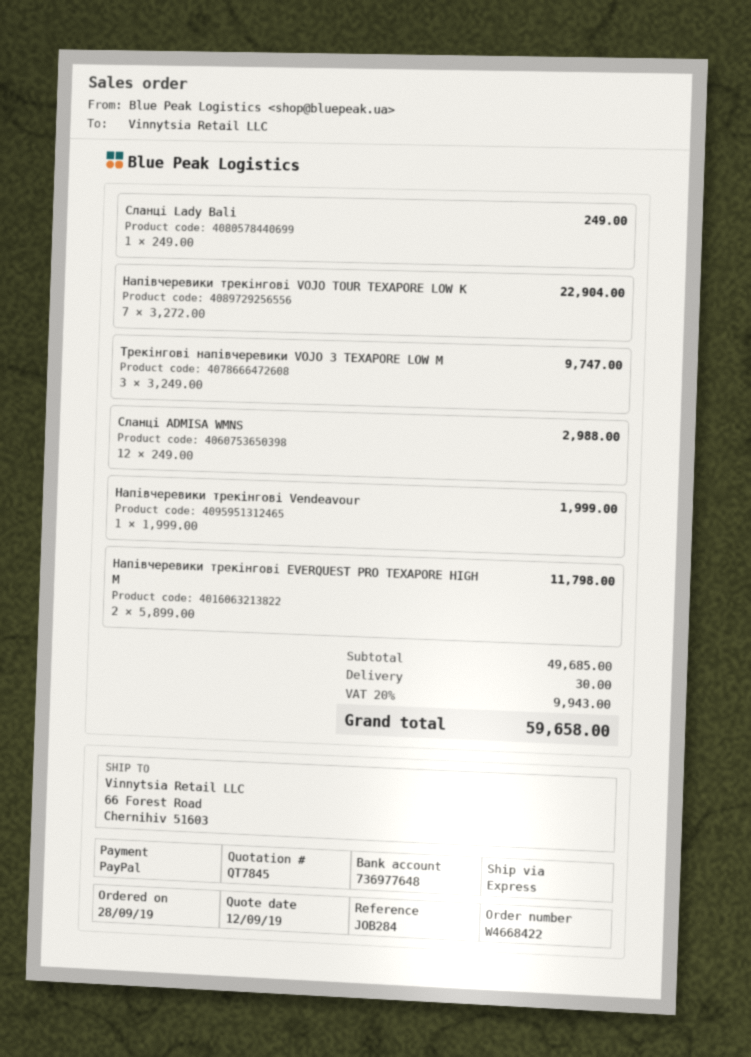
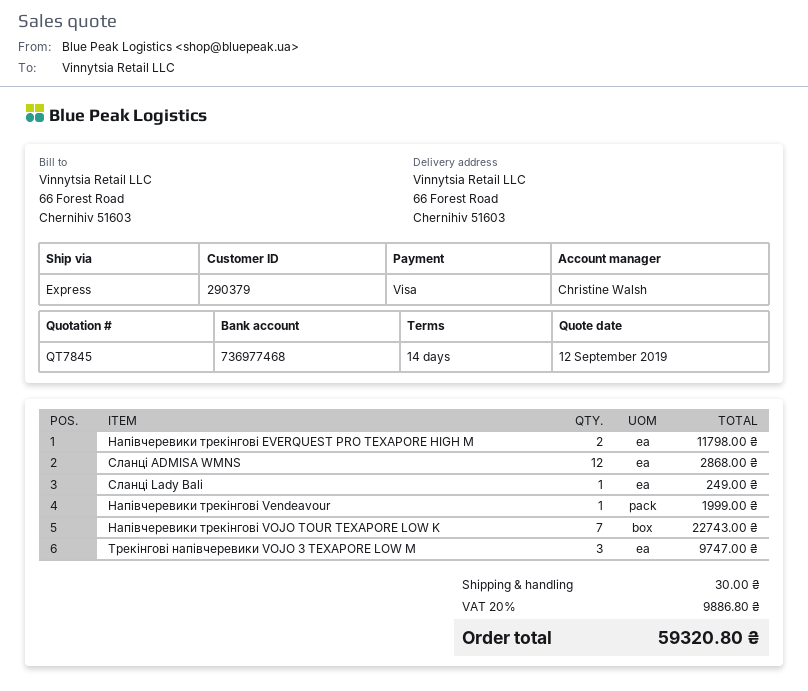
payment method: PayPal -> Visa
bank account: 736977648 -> 736977468
Напівчеревики трекінгові VOJO TOUR TEXAPORE LOW K: 7 for 22904.00 -> 7 for 22743.00
Сланці ADMISA WMNS: 12 for 2988.00 -> 12 for 2868.00
tax: 20% = 9943.00 -> 20% = 9886.80
total: 59658.00 -> 59320.80

